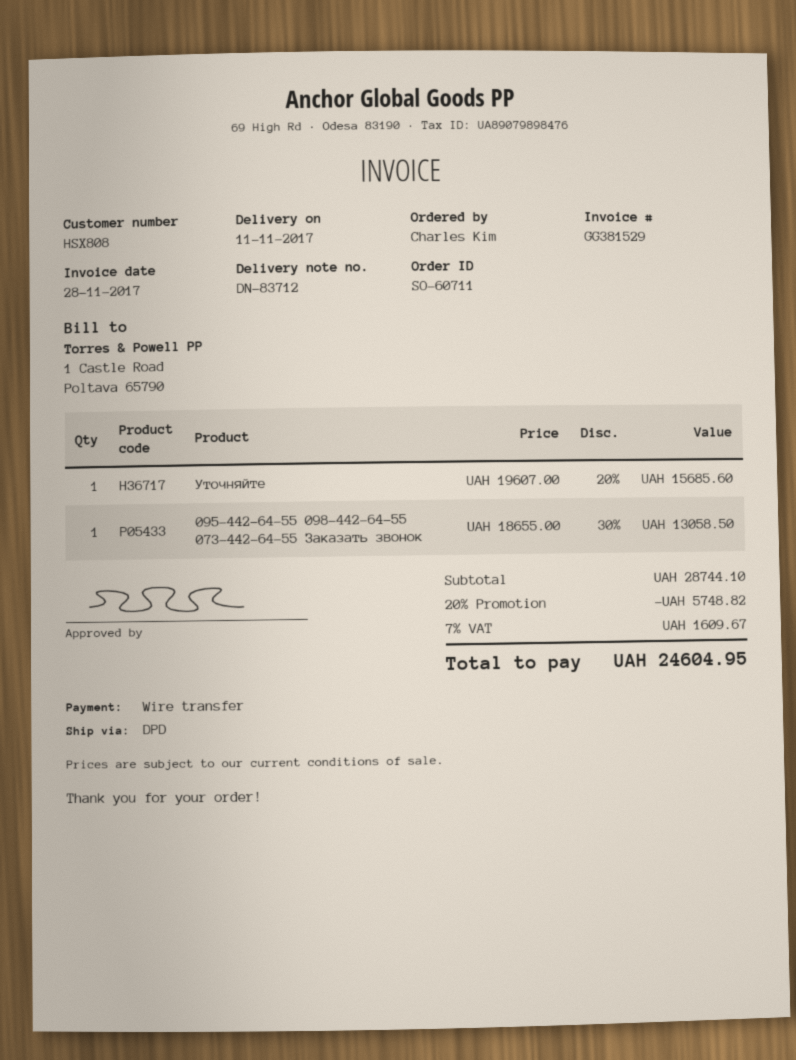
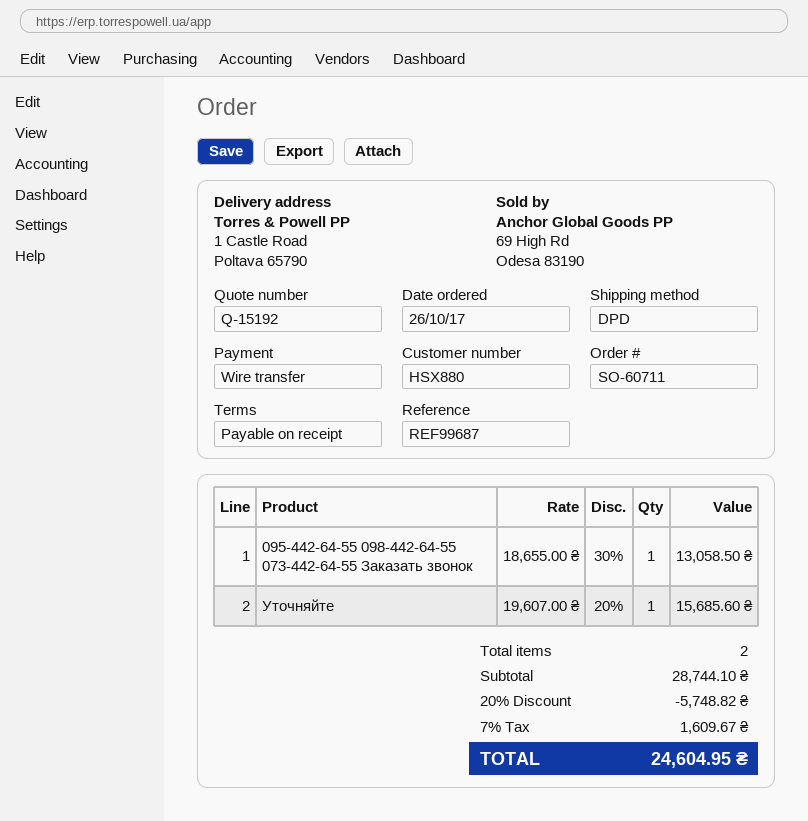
customer number: HSX808 -> HSX880

